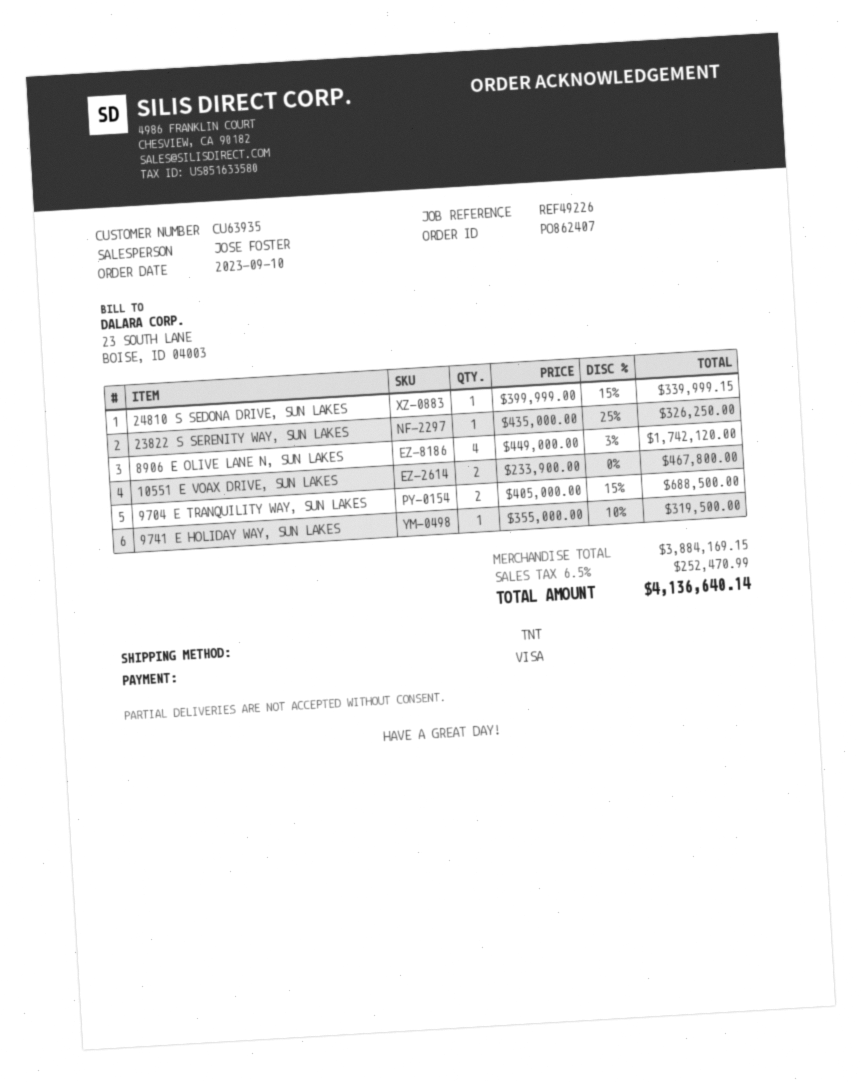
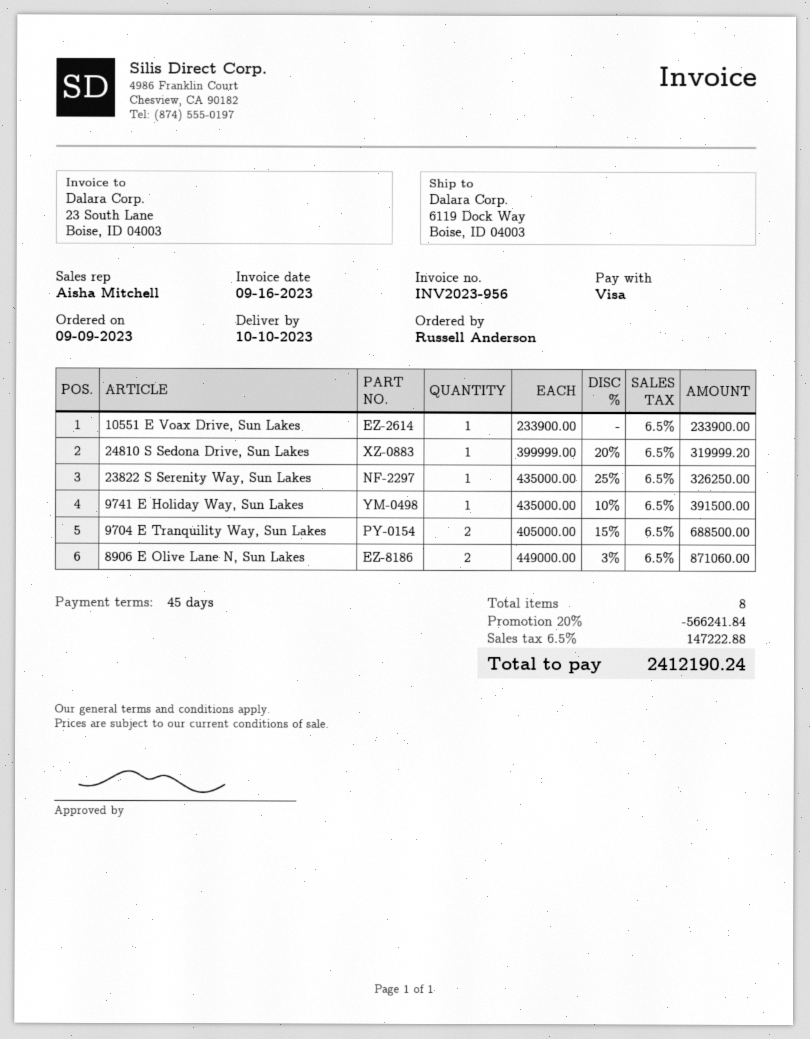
order date: 2023-09-10 -> 2023-09-09
sales rep: JOSE FOSTER -> Aisha Mitchell
24810 S SEDONA DRIVE, SUN LAKES: 1 x 399999.00 - 15% = 339999.15 -> 1 x 399999.00 - 20% = 319999.20
8906 E OLIVE LANE N, SUN LAKES: 4 x 449000.00 - 3% = 1742120.00 -> 2 x 449000.00 - 3% = 871060.00
10551 E VOAX DRIVE, SUN LAKES: 2 x 233900.00 = 467800.00 -> 1 x 233900.00 = 233900.00
9741 E HOLIDAY WAY, SUN LAKES: 1 x 355000.00 - 10% = 319500.00 -> 1 x 435000.00 - 10% = 391500.00
discount: none -> 20% = 566241.84
tax: 6.5% = 252470.99 -> 6.5% = 147222.88
total: 4136640.14 -> 2412190.24

